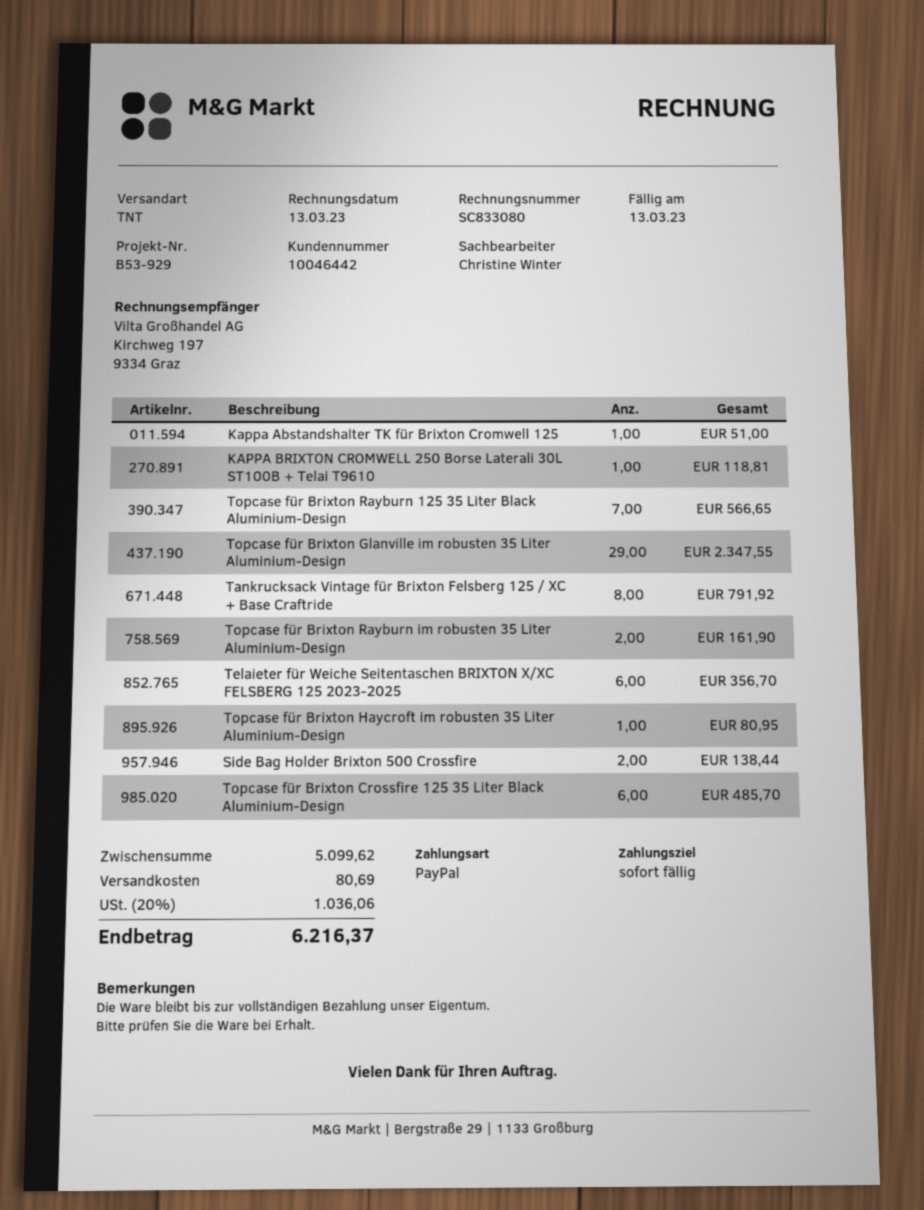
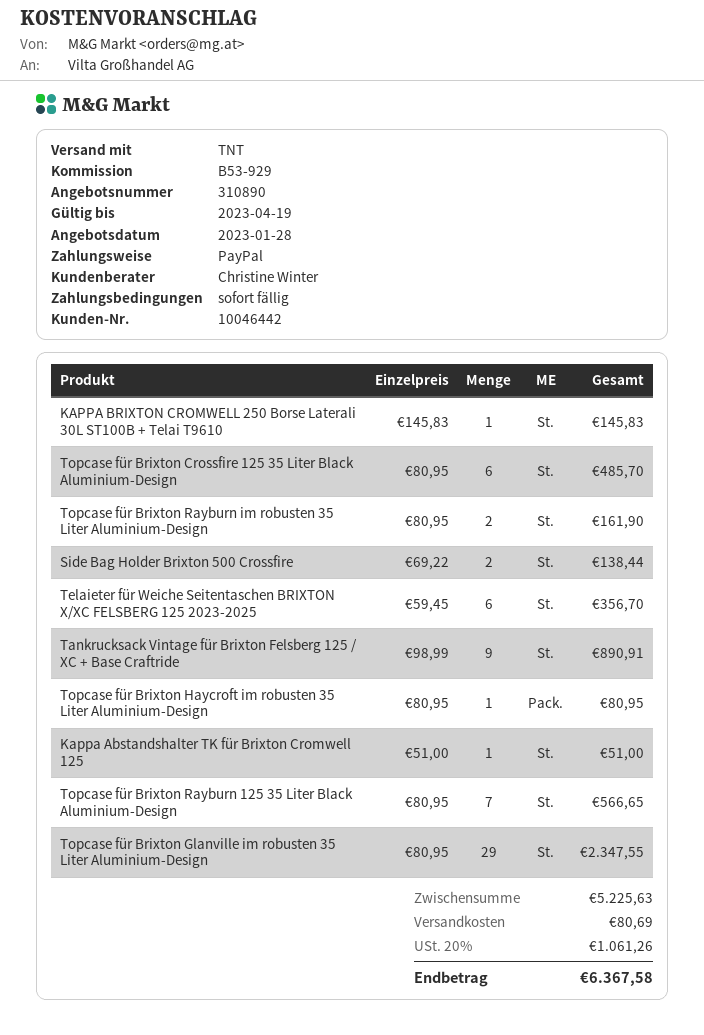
KAPPA BRIXTON CROMWELL 250 Borse Laterali 30L ST100B + Telai T9610: 1 for 118.81 -> 1 for 145.83
Tankrucksack Vintage für Brixton Felsberg 125 / XC + Base Craftride: 8 for 791.92 -> 9 for 890.91
subtotal: 5099.62 -> 5225.63
tax: 20% = 1036.06 -> 20% = 1061.26
total: 6216.37 -> 6367.58

